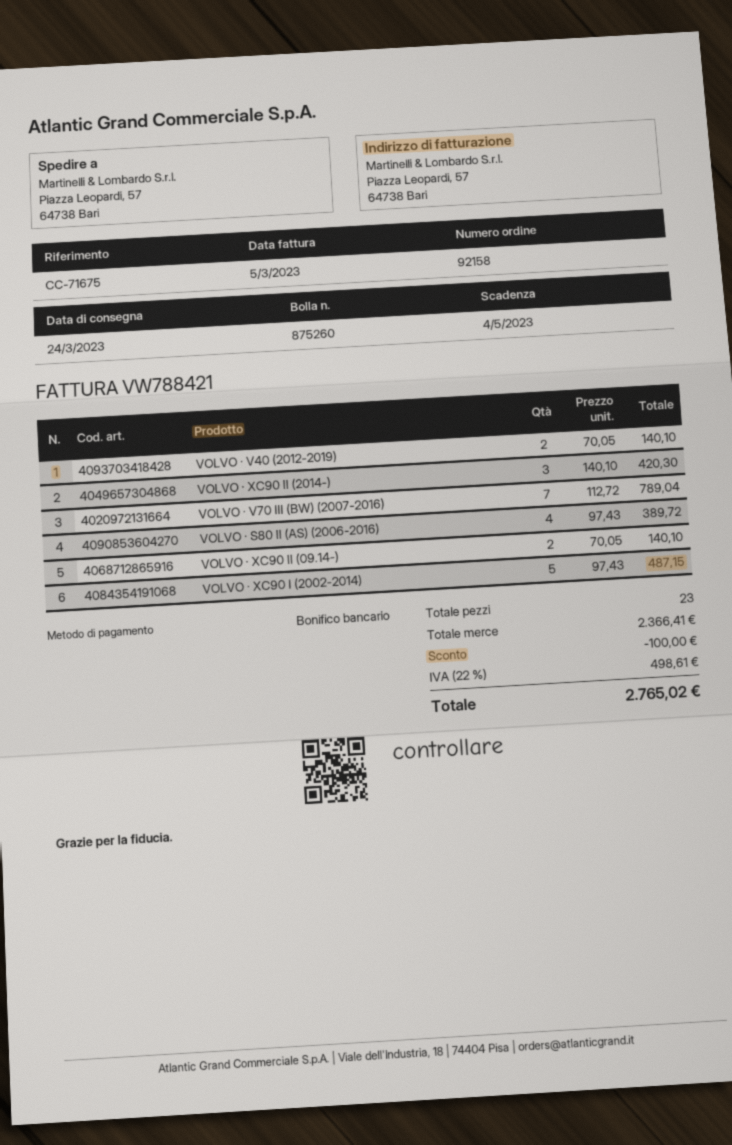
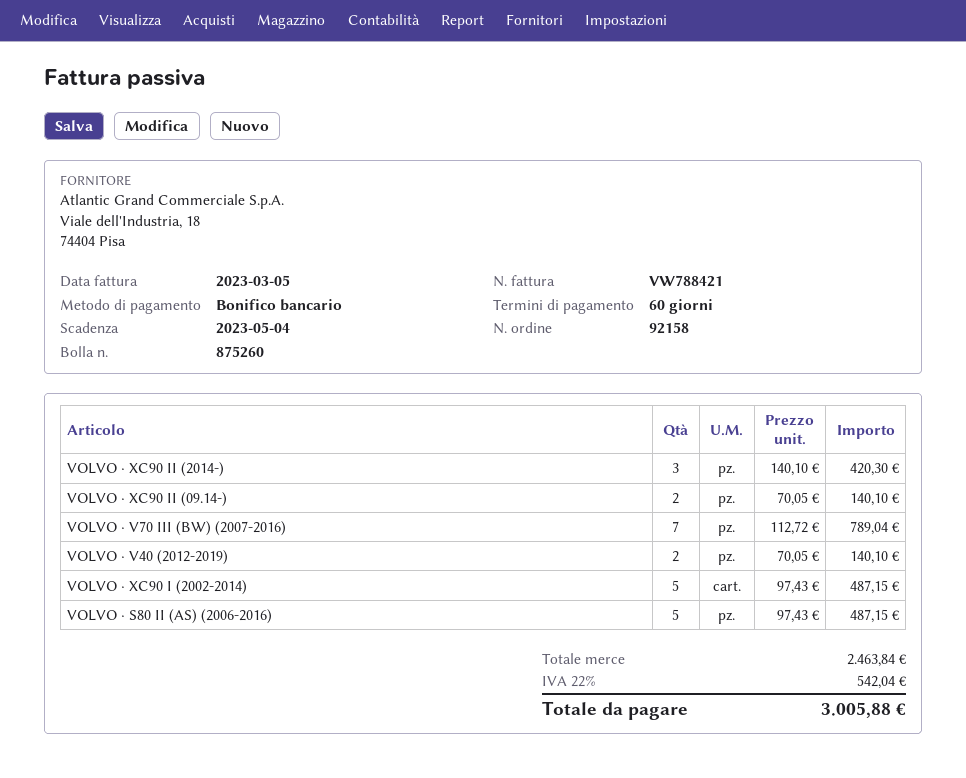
VOLVO · S80 II (AS) (2006-2016): 4 x 97.43 = 389.72 -> 5 x 97.43 = 487.15
subtotal: 2366.41 -> 2463.84
discount: 100.00 -> none
tax: 22% = 498.61 -> 22% = 542.04
total: 2765.02 -> 3005.88

